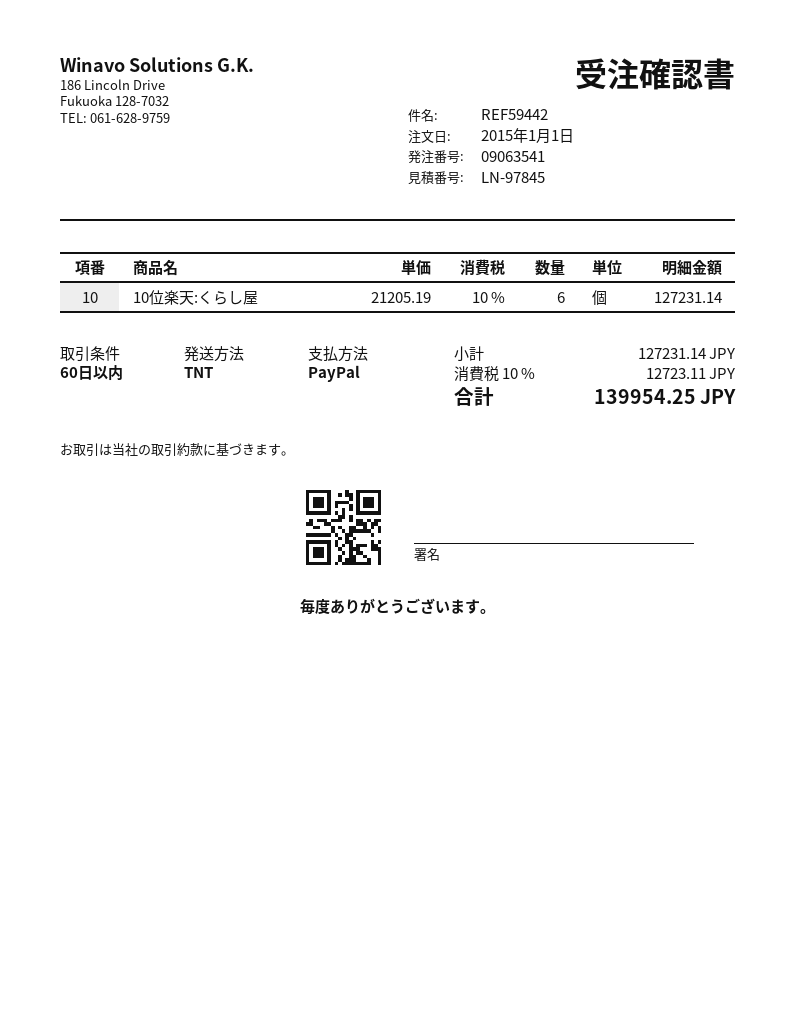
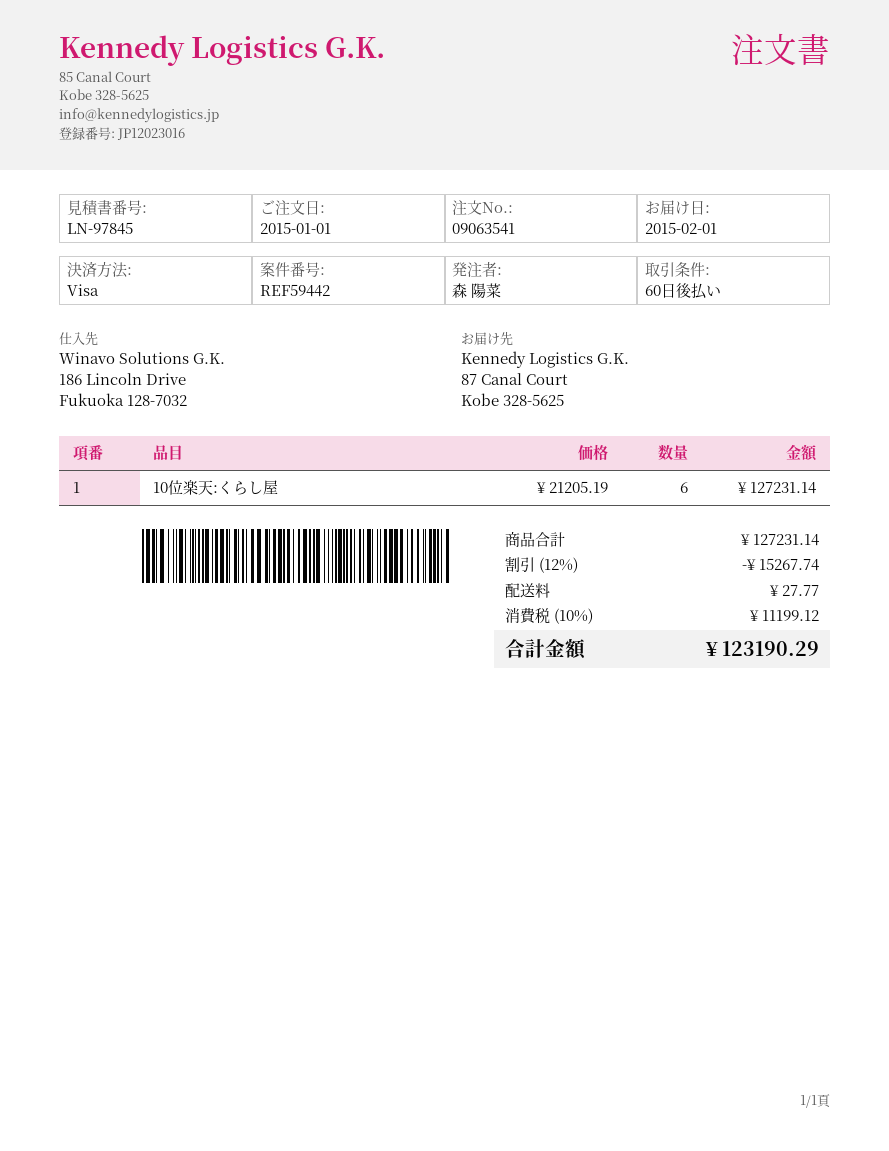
payment method: PayPal -> Visa
discount: none -> 12% = 15267.74
shipping: none -> 27.77
tax: 10% = 12723.11 -> 10% = 11199.12
total: 139954.25 -> 123190.29

